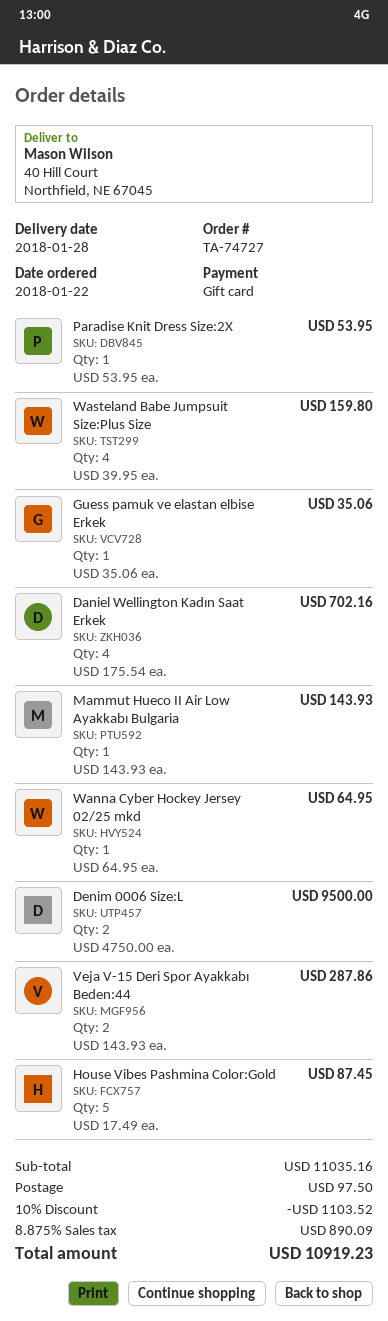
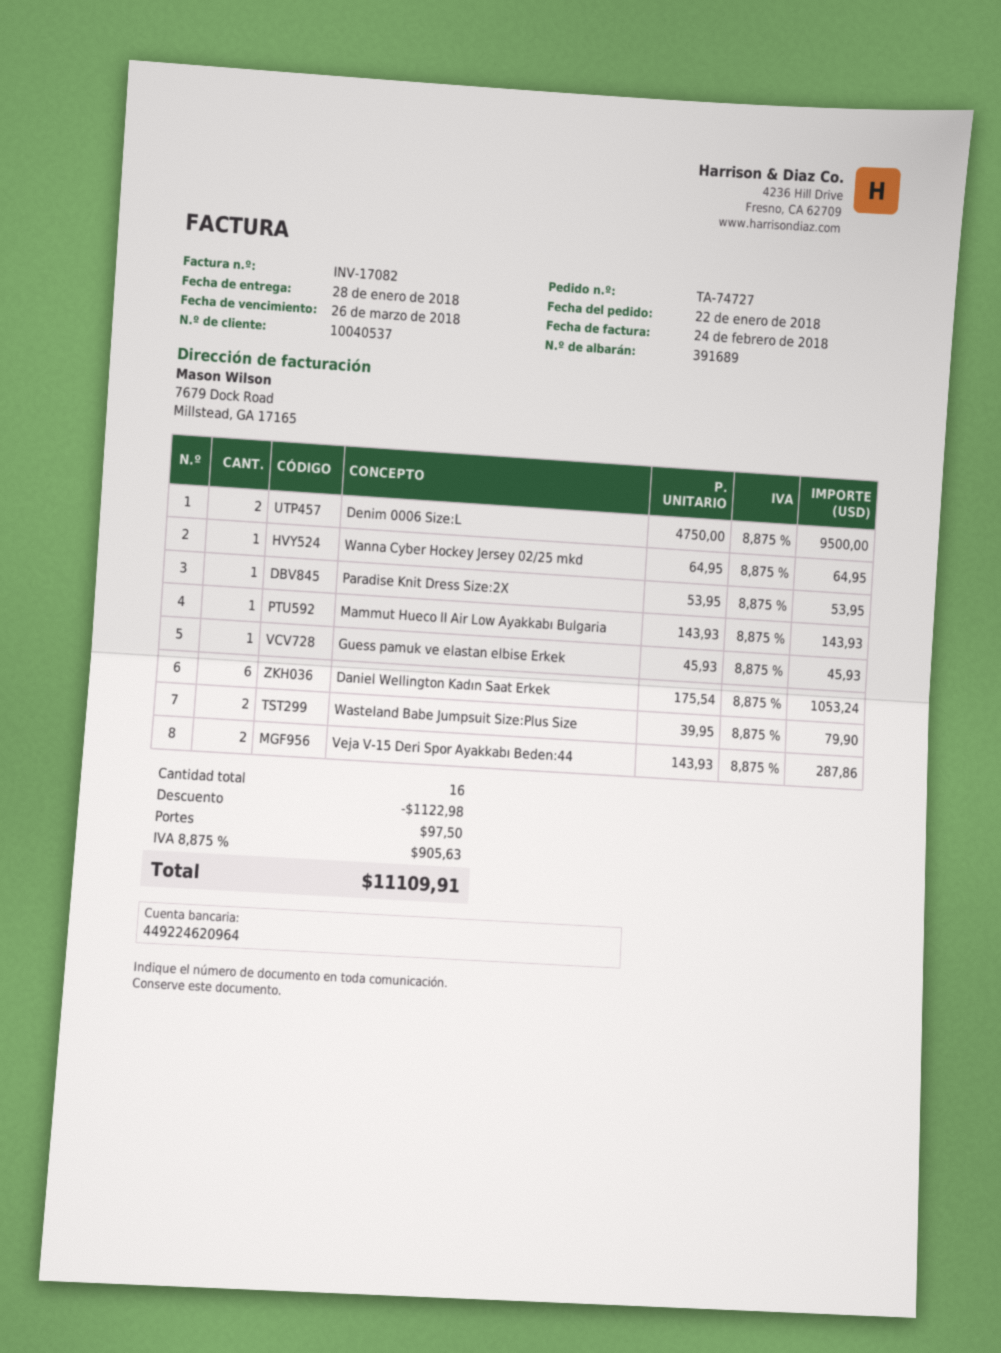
Wasteland Babe Jumpsuit Size:Plus Size: 4 x 39.95 = 159.80 -> 2 x 39.95 = 79.90
Guess pamuk ve elastan elbise Erkek: 1 x 35.06 = 35.06 -> 1 x 45.93 = 45.93
Daniel Wellington Kadın Saat Erkek: 4 x 175.54 = 702.16 -> 6 x 175.54 = 1053.24
House Vibes Pashmina Color:Gold: 5 x 17.49 = 87.45 -> none
discount: 1103.52 -> 1122.98
tax: 8.875% = 890.09 -> 8.875% = 905.63
total: 10919.23 -> 11109.91

